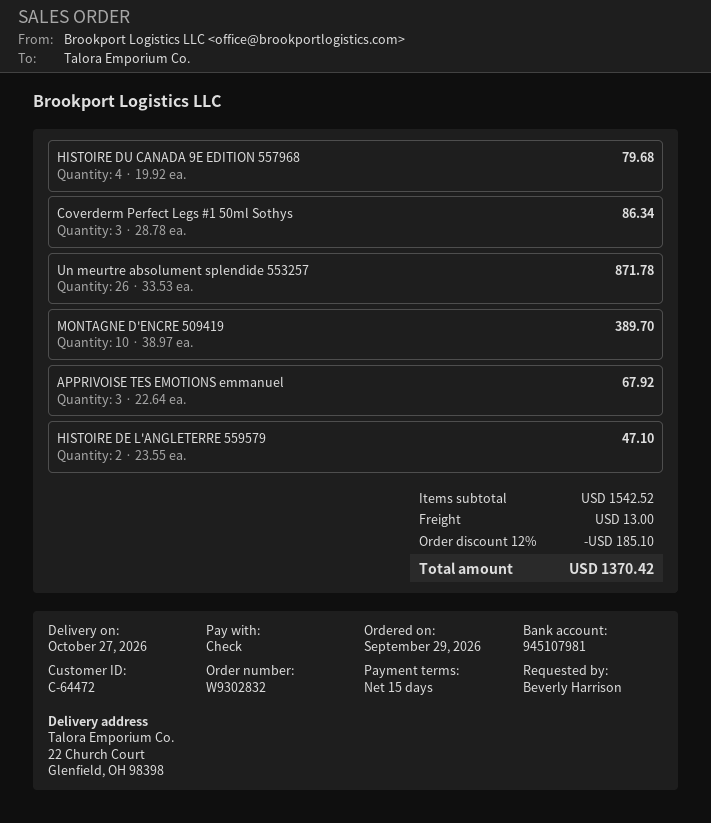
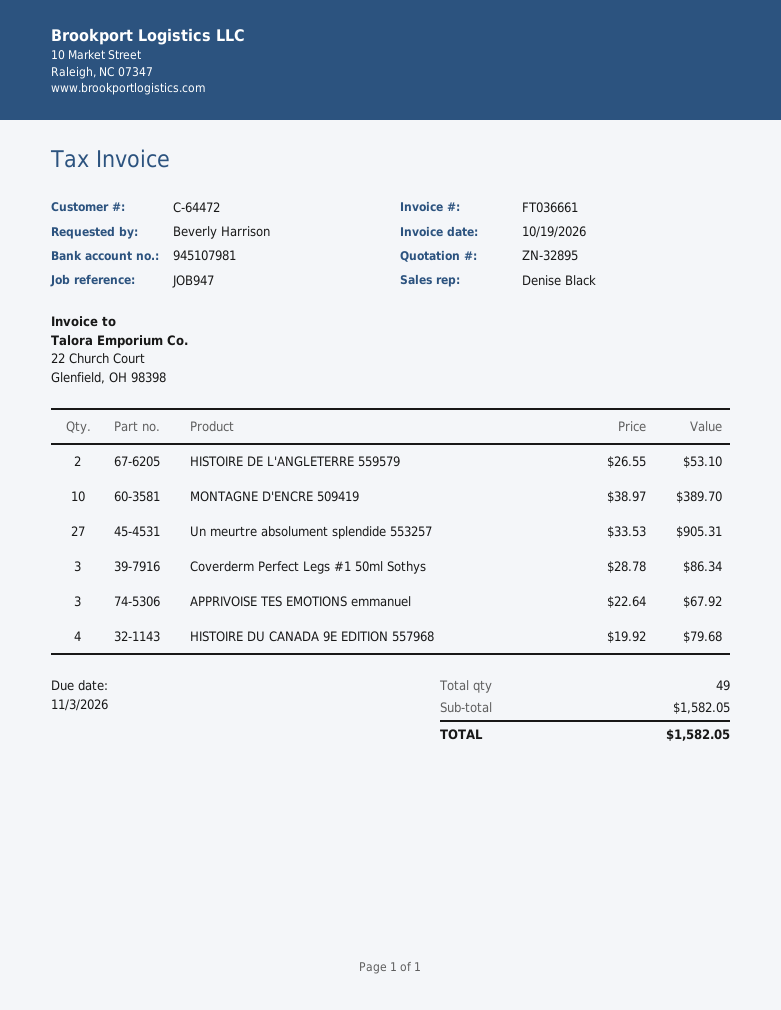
Un meurtre absolument splendide 553257: 26 x 33.53 = 871.78 -> 27 x 33.53 = 905.31
HISTOIRE DE L'ANGLETERRE 559579: 2 x 23.55 = 47.10 -> 2 x 26.55 = 53.10
subtotal: 1542.52 -> 1582.05
discount: 12% = 185.10 -> none
shipping: 13.00 -> none
total: 1370.42 -> 1582.05

